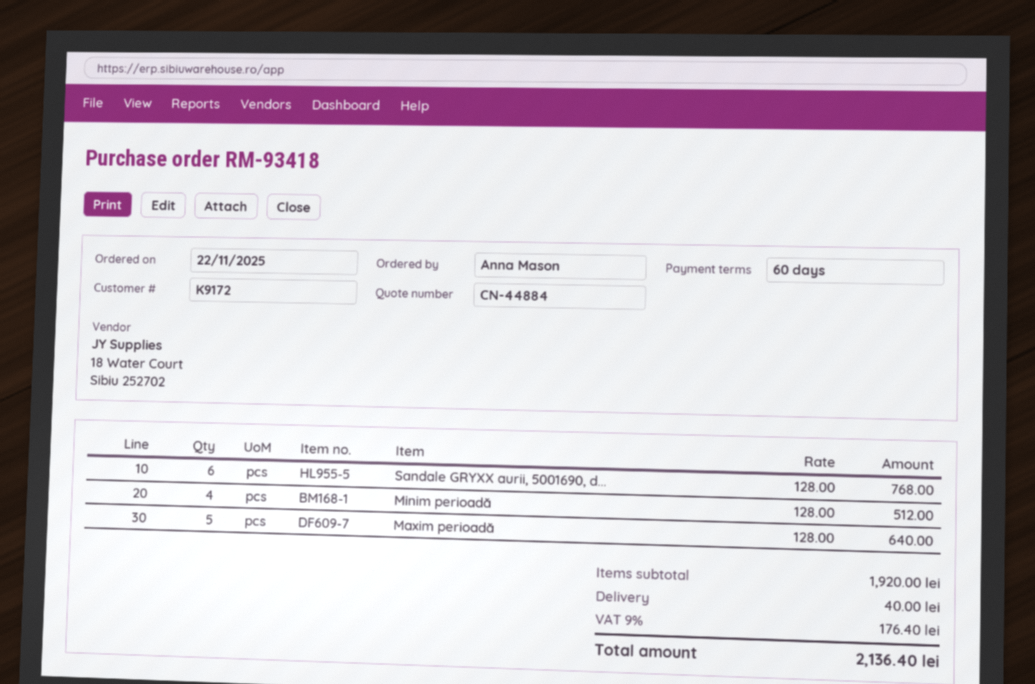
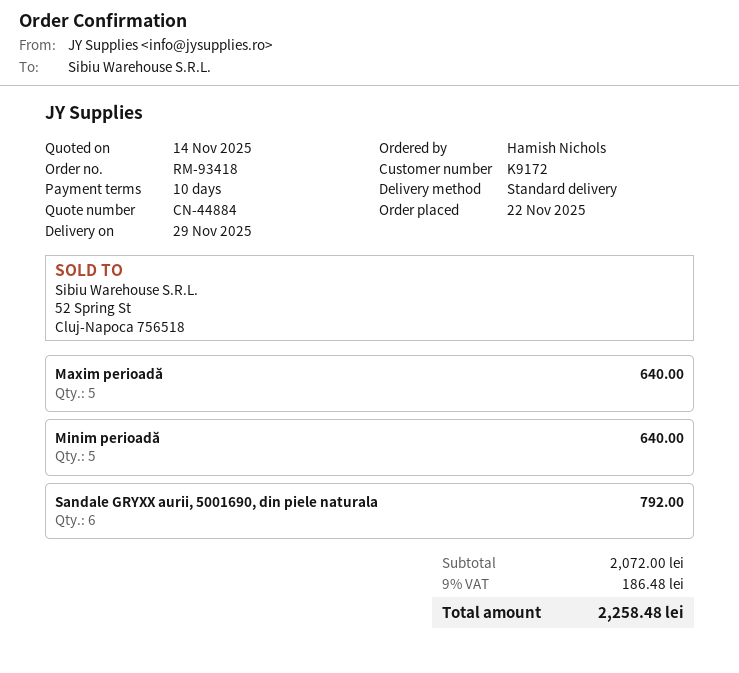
payment terms: 60 days -> 10 days
ordered by: Anna Mason -> Hamish Nichols
Sandale GRYXX aurii, 5001690, d...: 6 for 768.00 -> 6 for 792.00
Minim perioadă: 4 for 512.00 -> 5 for 640.00
subtotal: 1920.00 -> 2072.00
shipping: 40.00 -> none
tax: 9% = 176.40 -> 9% = 186.48
total: 2136.40 -> 2258.48

